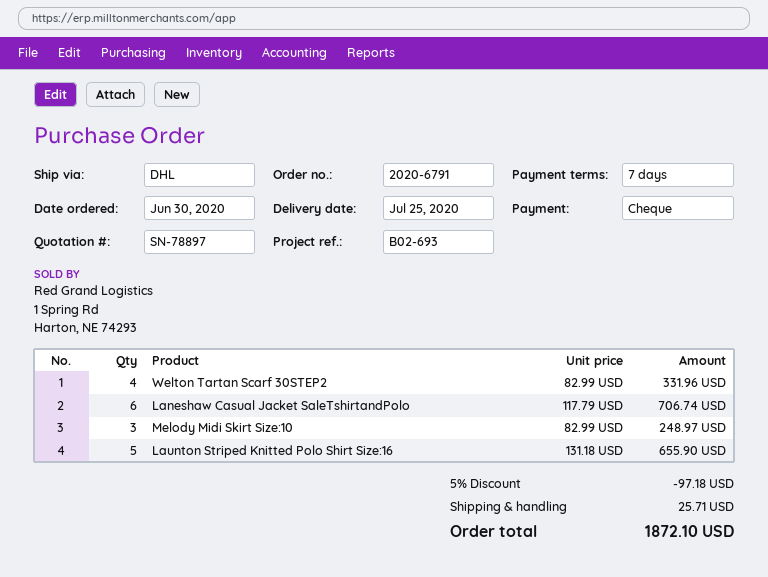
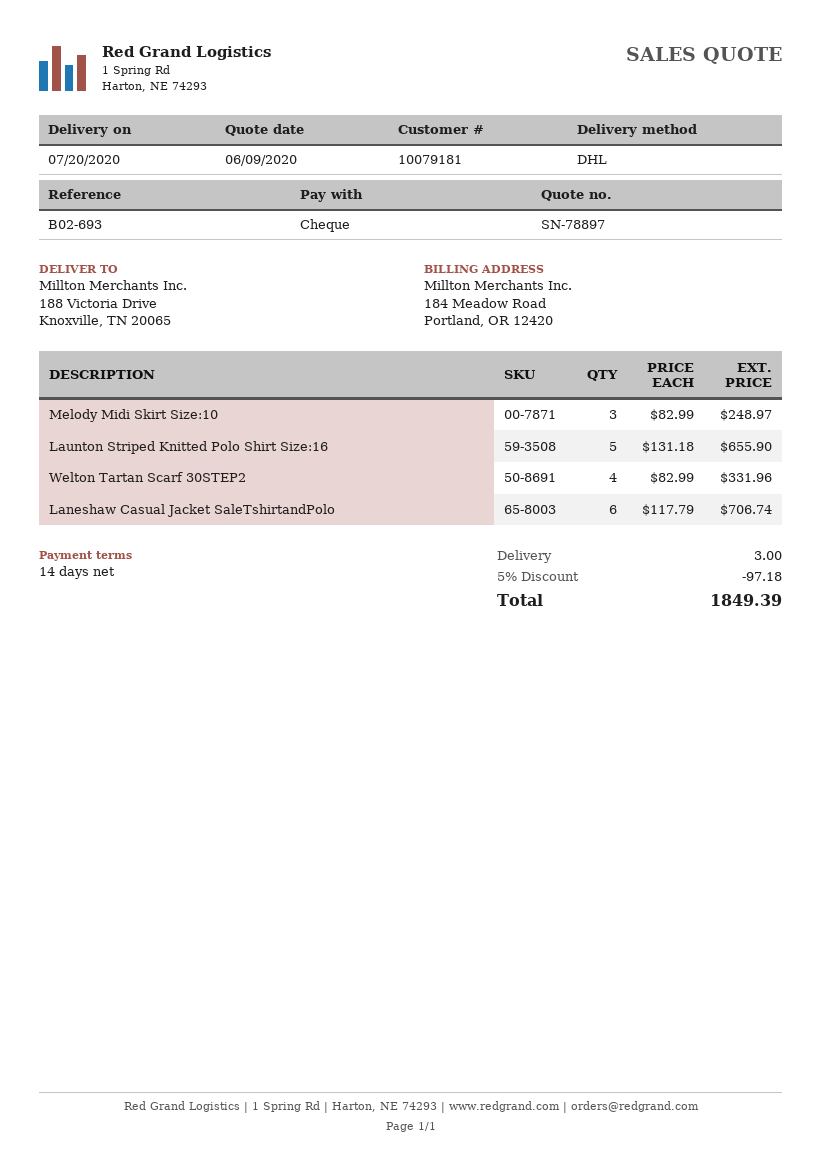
delivery date: 2020-07-25 -> 2020-07-20
payment terms: 7 days -> 14 days
shipping: 25.71 -> 3.00
total: 1872.10 -> 1849.39

